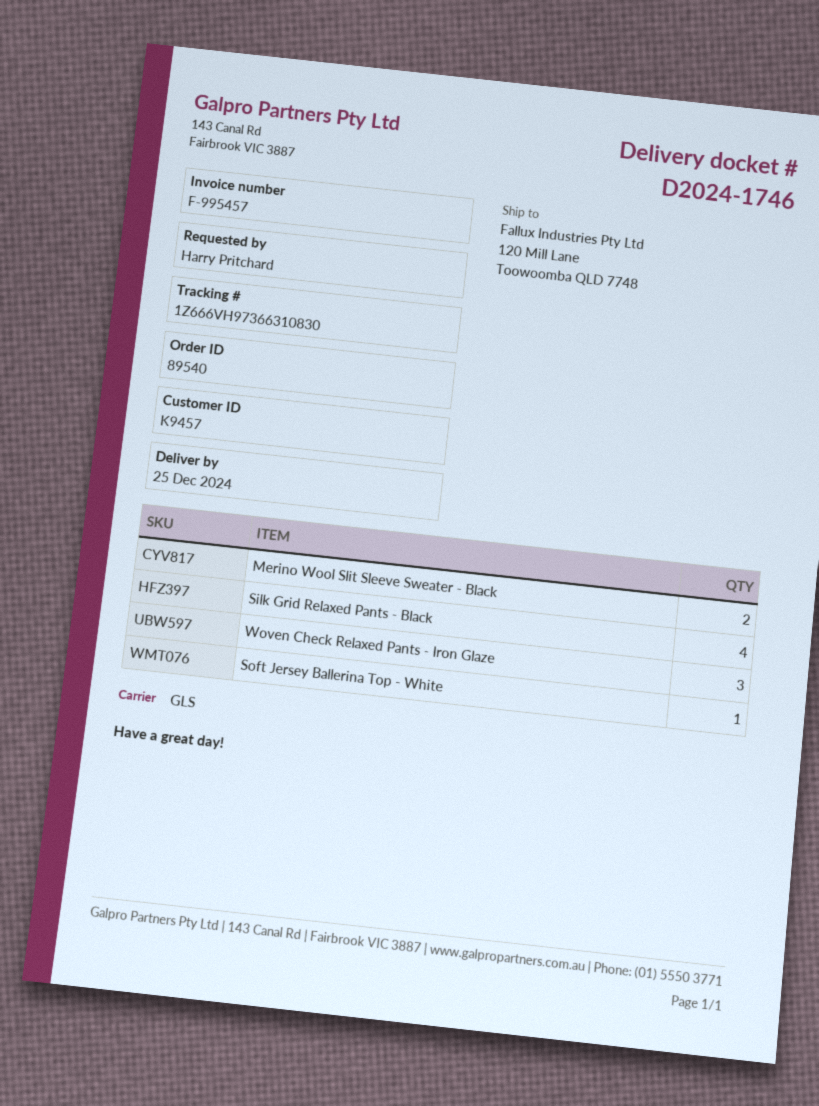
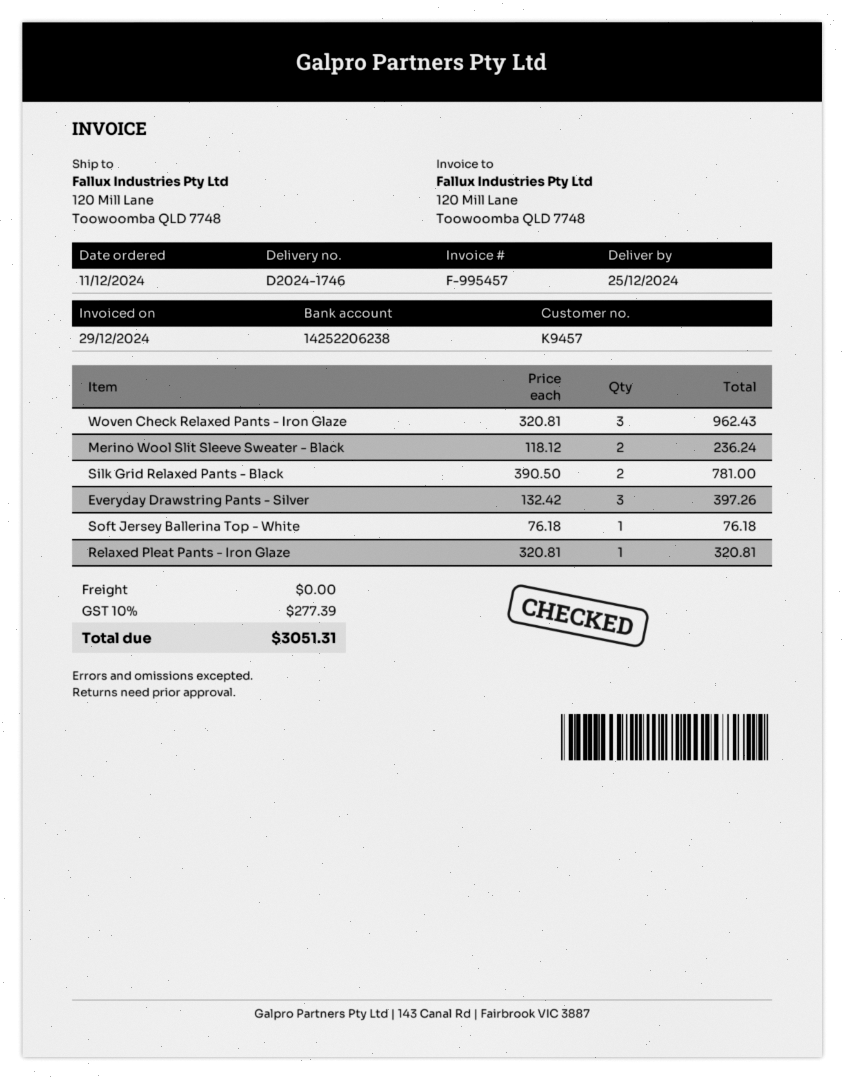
Silk Grid Relaxed Pants - Black: 4 -> 2
Everyday Drawstring Pants - Silver: none -> 3
Relaxed Pleat Pants - Iron Glaze: none -> 1

